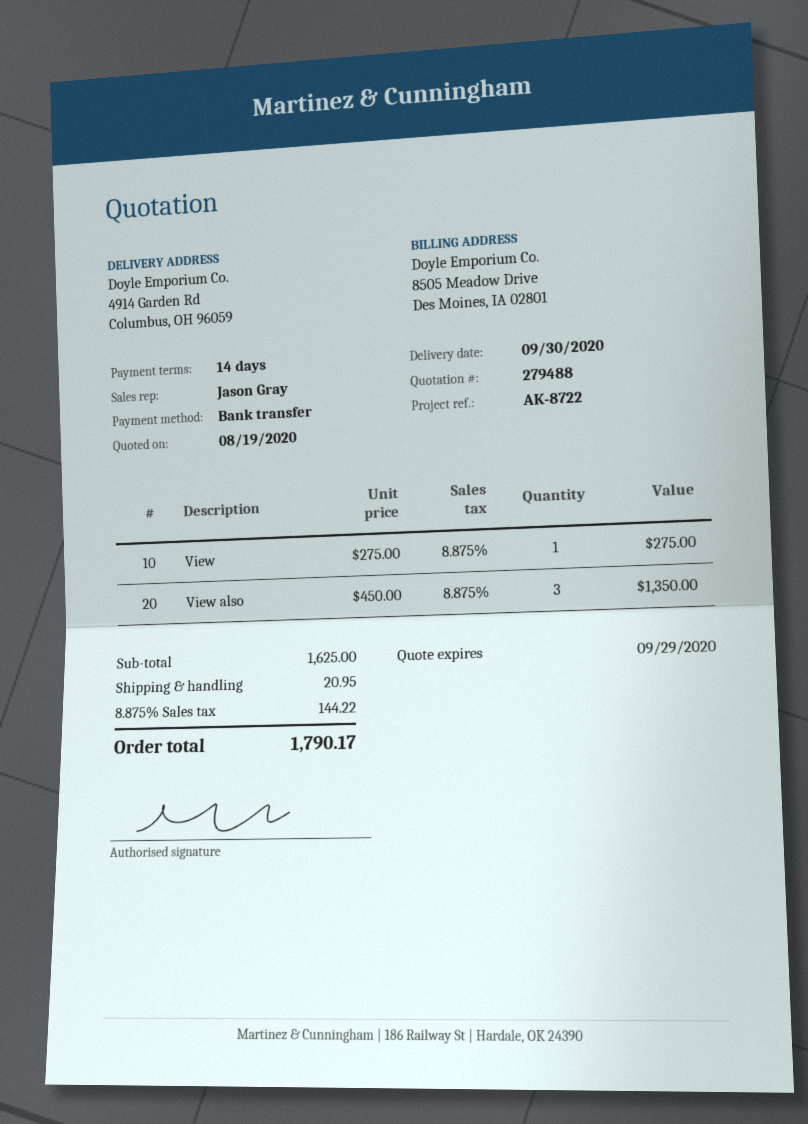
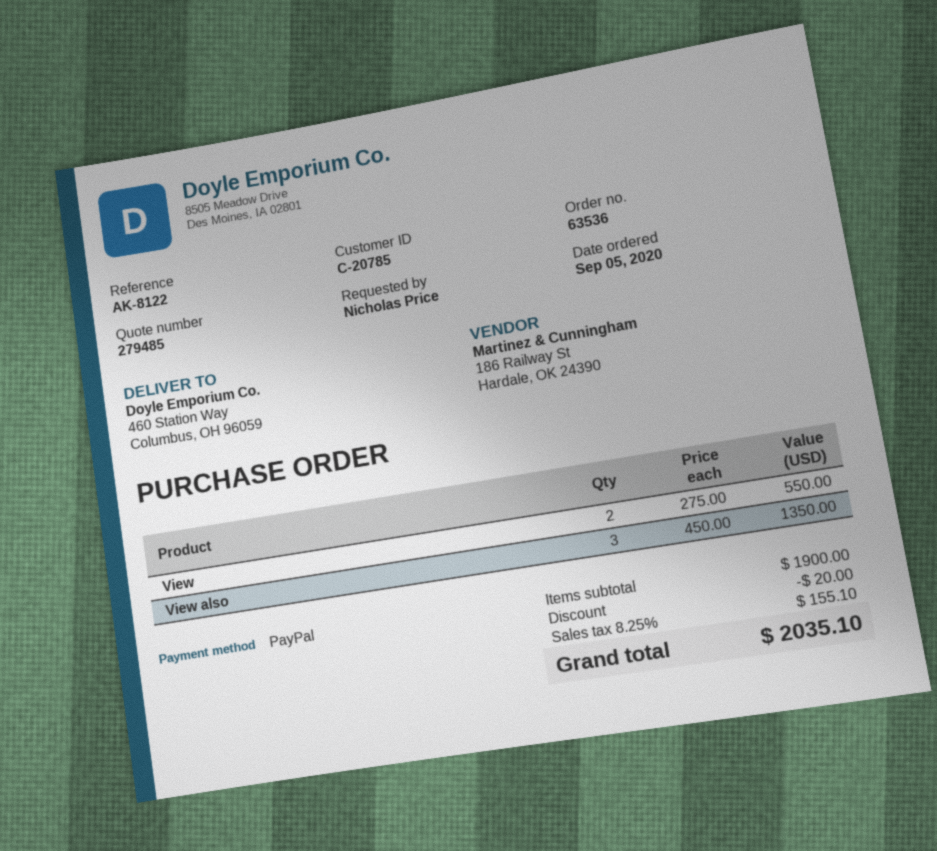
quote number: 279488 -> 279485
reference: AK-8722 -> AK-8122
payment method: bank transfer -> PayPal
ship to: 4914 Garden Rd, Columbus, OH 96059 -> 460 Station Way, Columbus, OH 96059
View: 1 x 275.00 = 275.00 -> 2 x 275.00 = 550.00
subtotal: 1625.00 -> 1900.00
discount: none -> 20.00
shipping: 20.95 -> none
tax: 8.875% = 144.22 -> 8.25% = 155.10
total: 1790.17 -> 2035.10

